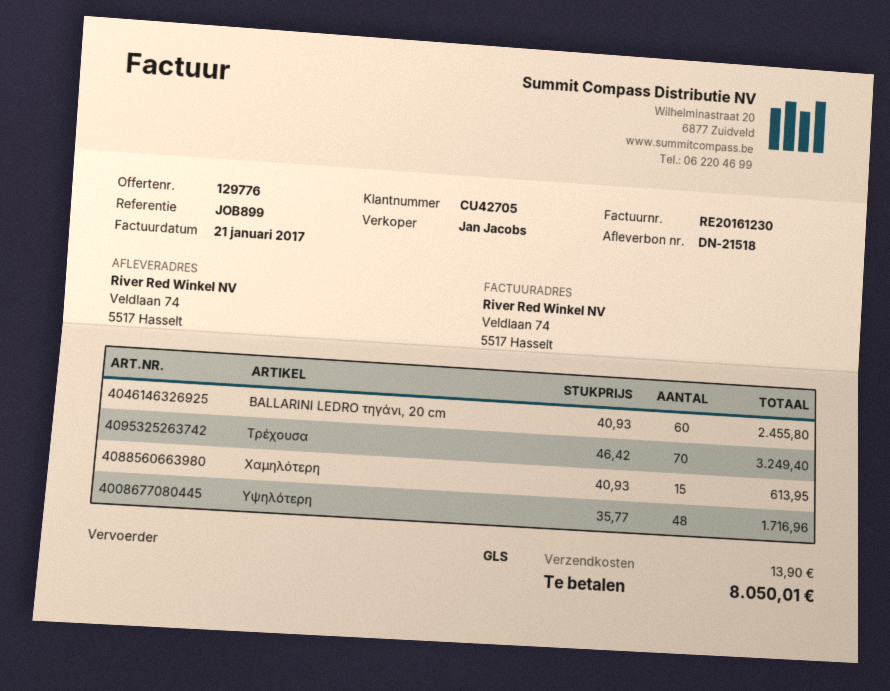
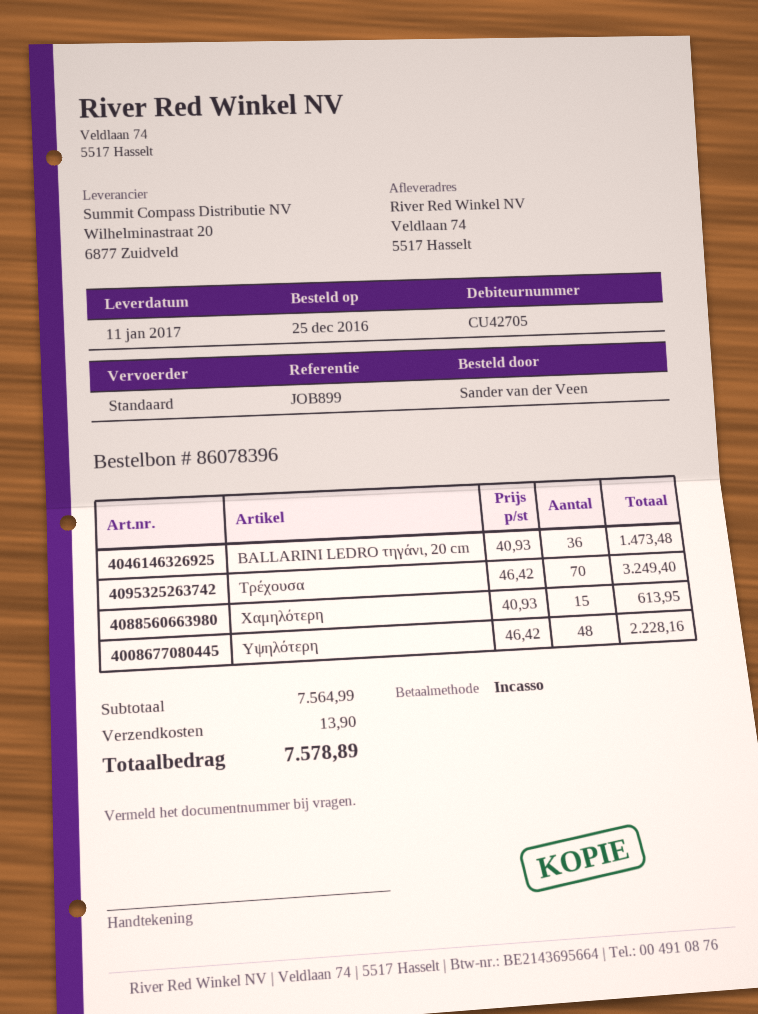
shipping method: GLS -> standard
BALLARINI LEDRO τηγάνι, 20 cm: 60 x 40.93 = 2455.80 -> 36 x 40.93 = 1473.48
Υψηλότερη: 48 x 35.77 = 1716.96 -> 48 x 46.42 = 2228.16
total: 8050.01 -> 7578.89

